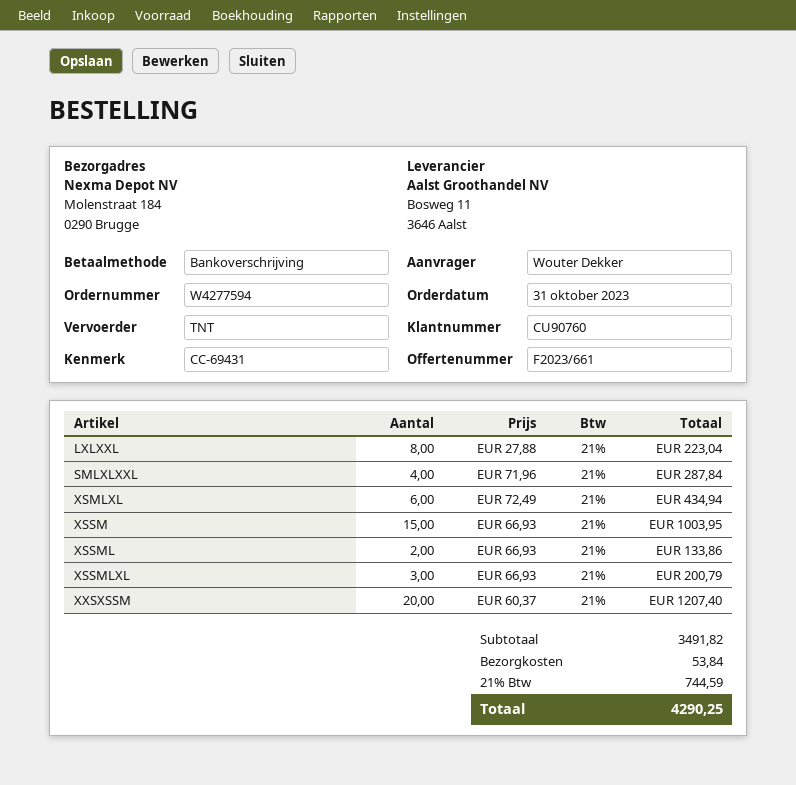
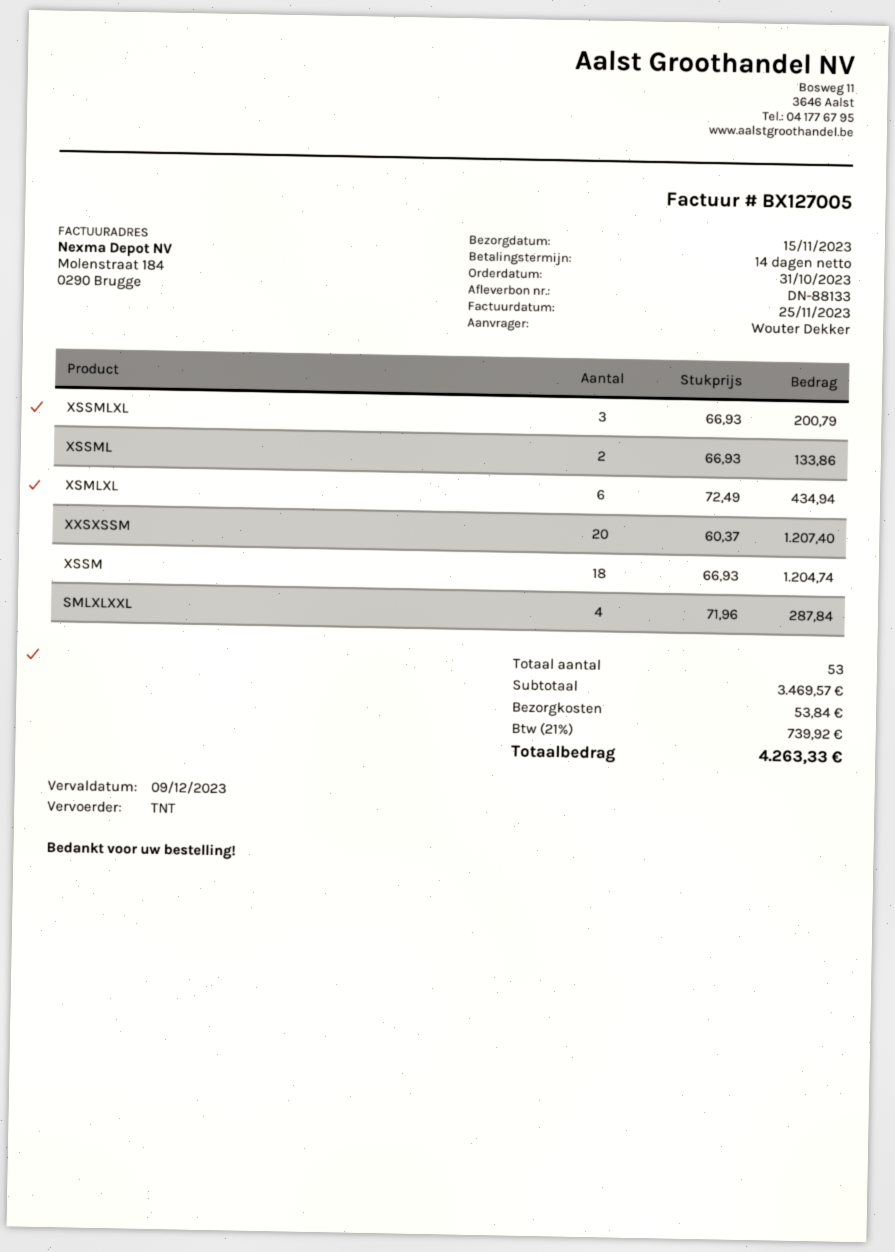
LXLXXL: 8 x 27.88 = 223.04 -> none
XSSM: 15 x 66.93 = 1003.95 -> 18 x 66.93 = 1204.74
subtotal: 3491.82 -> 3469.57
tax: 21% = 744.59 -> 21% = 739.92
total: 4290.25 -> 4263.33

